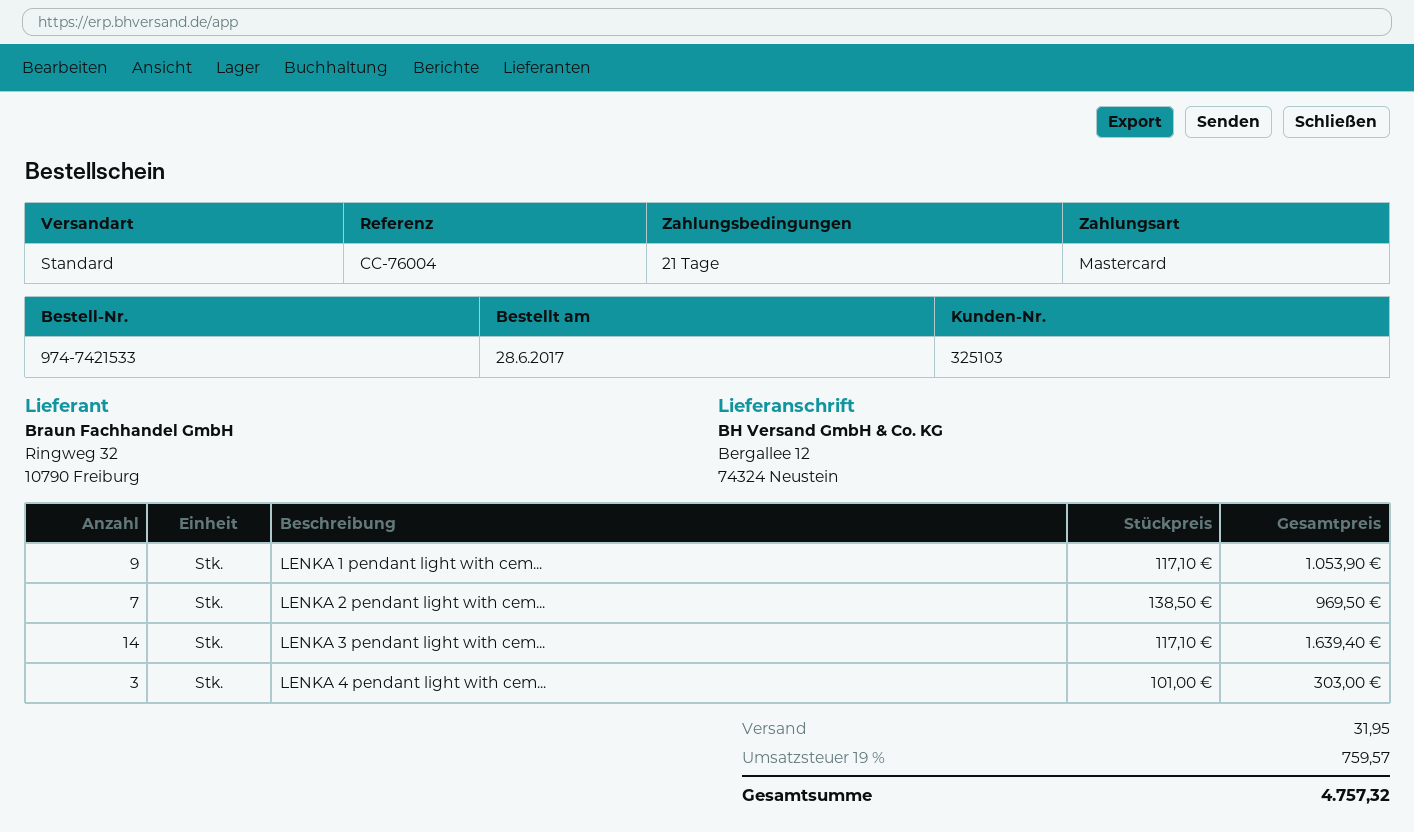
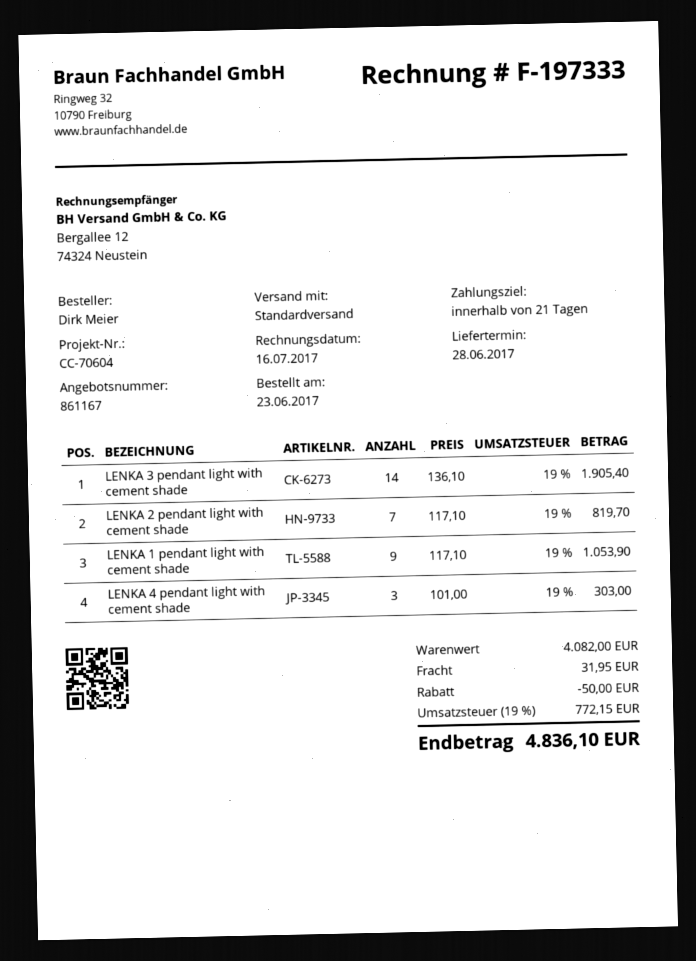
order date: 2017-06-28 -> 2017-06-23
reference: CC-76004 -> CC-70604
LENKA 2 pendant light with cem...: 7 x 138.50 = 969.50 -> 7 x 117.10 = 819.70
LENKA 3 pendant light with cem...: 14 x 117.10 = 1639.40 -> 14 x 136.10 = 1905.40
discount: none -> 50.00
tax: 19% = 759.57 -> 19% = 772.15
total: 4757.32 -> 4836.10

